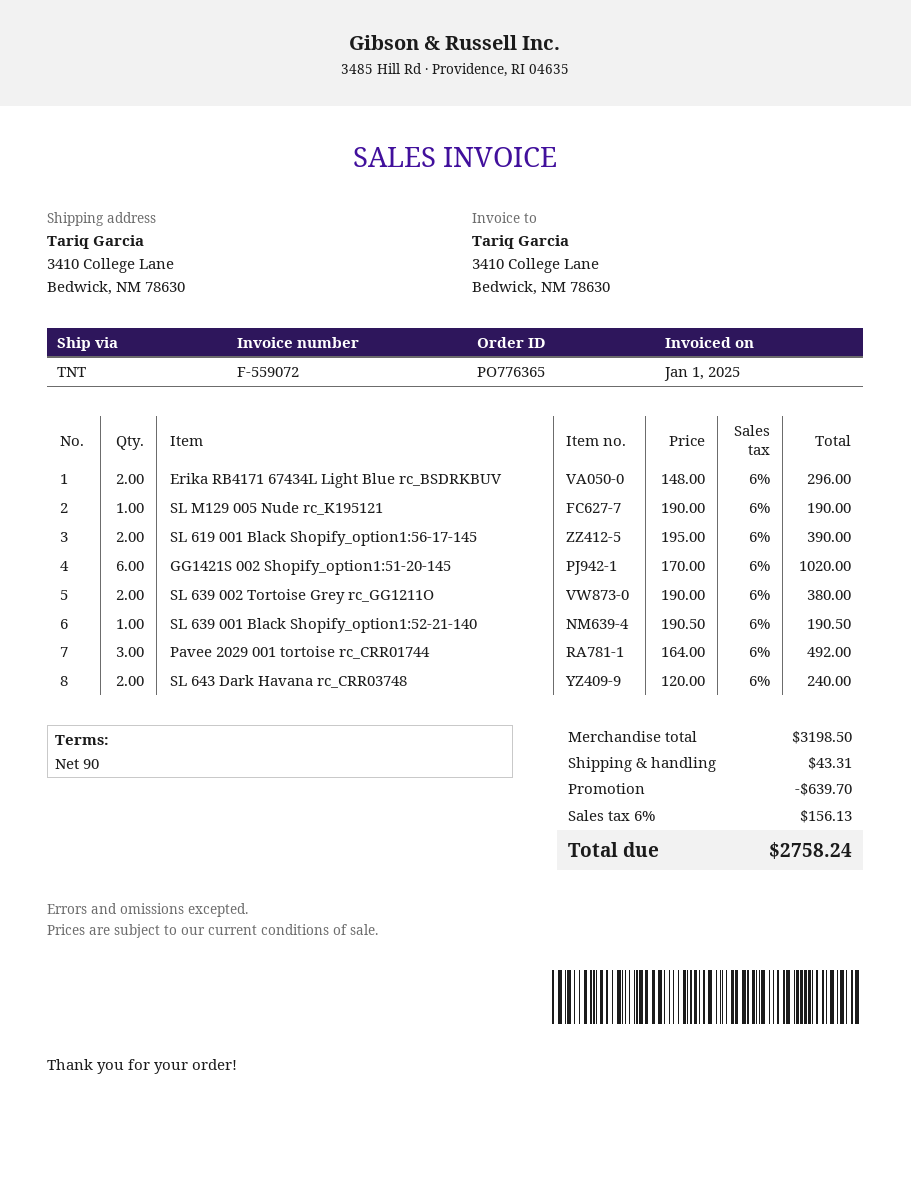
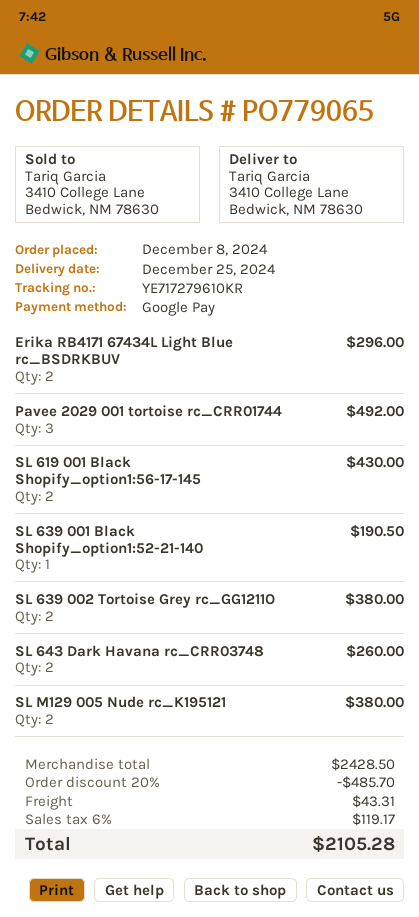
order number: PO776365 -> PO779065
SL M129 005 Nude rc_K195121: 1 for 190.00 -> 2 for 380.00
SL 619 001 Black Shopify_option1:56-17-145: 2 for 390.00 -> 2 for 430.00
GG1421S 002 Shopify_option1:51-20-145: 6 for 1020.00 -> none
SL 643 Dark Havana rc_CRR03748: 2 for 240.00 -> 2 for 260.00
subtotal: 3198.50 -> 2428.50
discount: 639.70 -> 485.70
tax: 6% = 156.13 -> 6% = 119.17
total: 2758.24 -> 2105.28

